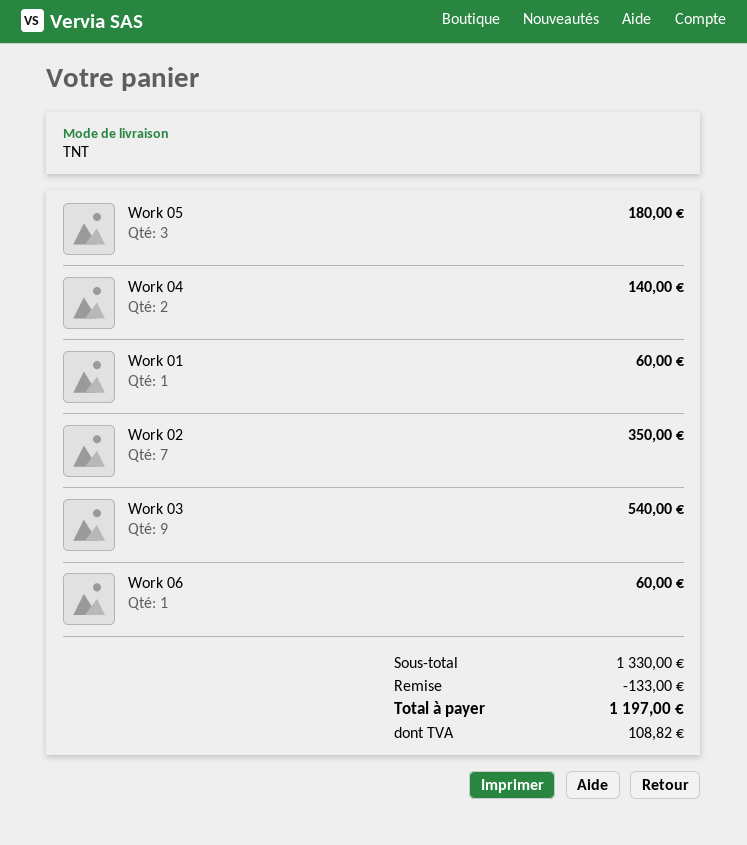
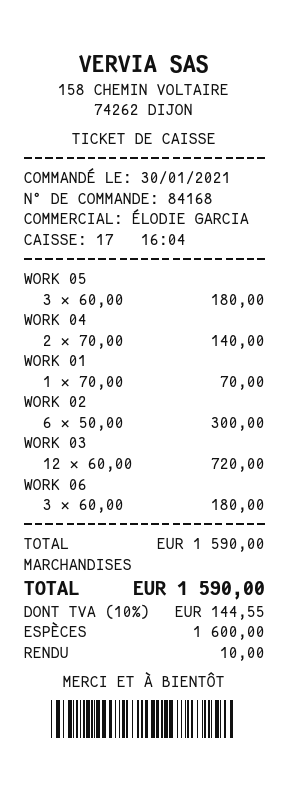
Work 01: 1 for 60.00 -> 1 for 70.00
Work 02: 7 for 350.00 -> 6 for 300.00
Work 03: 9 for 540.00 -> 12 for 720.00
Work 06: 1 for 60.00 -> 3 for 180.00
subtotal: 1330.00 -> 1590.00
discount: 133.00 -> none
tax: 108.82 -> 144.55
total: 1197.00 -> 1590.00

